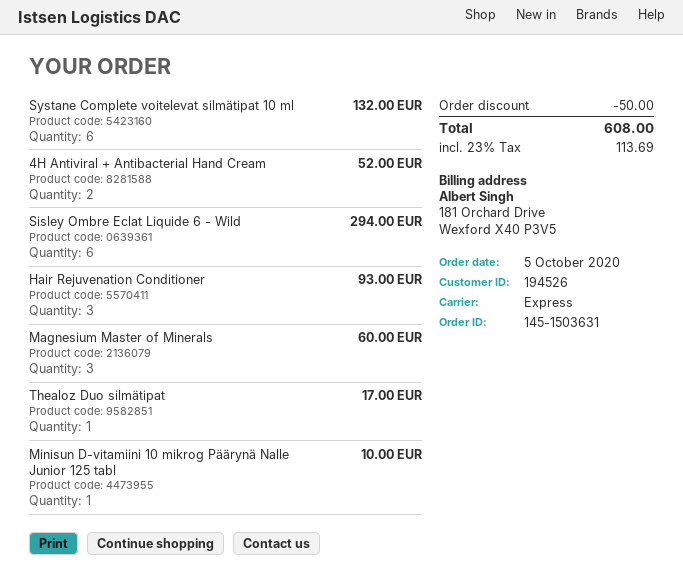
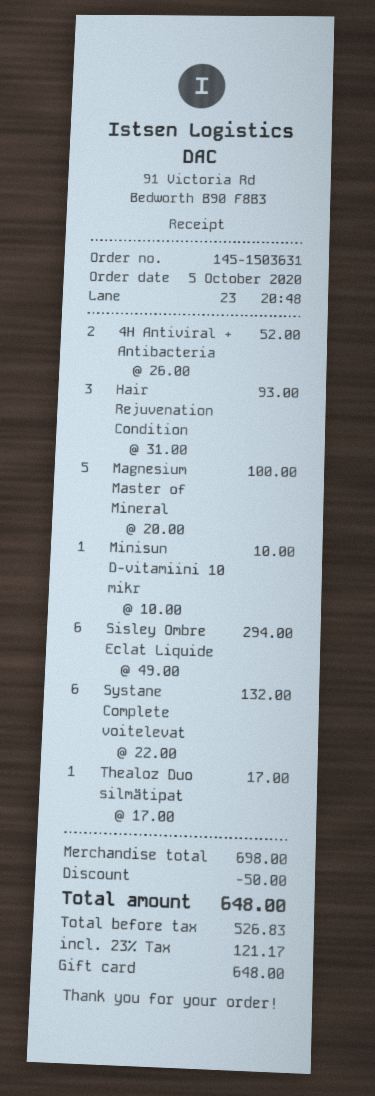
Magnesium Master of Minerals: 3 for 60.00 -> 5 for 100.00
tax: 23% = 113.69 -> 23% = 121.17
total: 608.00 -> 648.00

